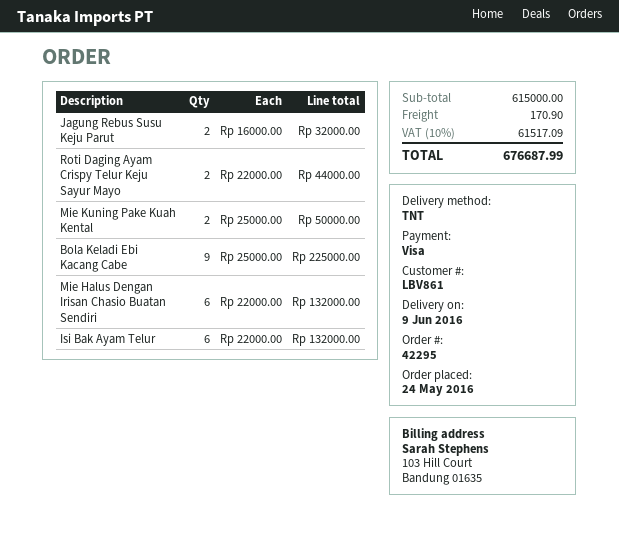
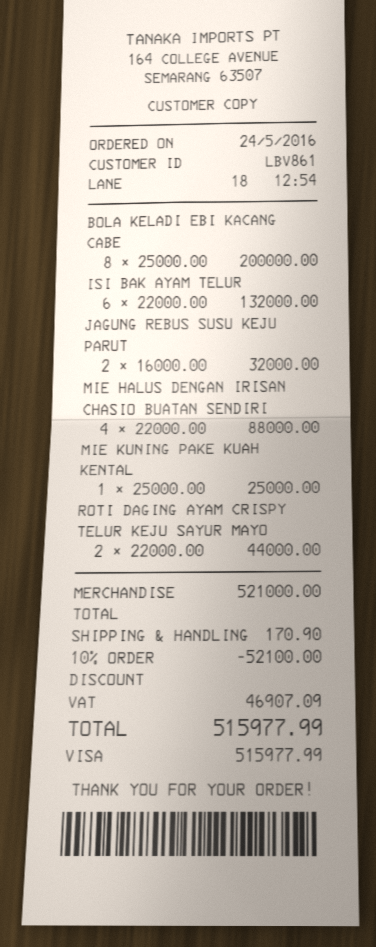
Mie Kuning Pake Kuah Kental: 2 x 25000.00 = 50000.00 -> 1 x 25000.00 = 25000.00
Bola Keladi Ebi Kacang Cabe: 9 x 25000.00 = 225000.00 -> 8 x 25000.00 = 200000.00
Mie Halus Dengan Irisan Chasio Buatan Sendiri: 6 x 22000.00 = 132000.00 -> 4 x 22000.00 = 88000.00
subtotal: 615000.00 -> 521000.00
discount: none -> 10% = 52100.00
tax: 61517.09 -> 46907.09
total: 676687.99 -> 515977.99

